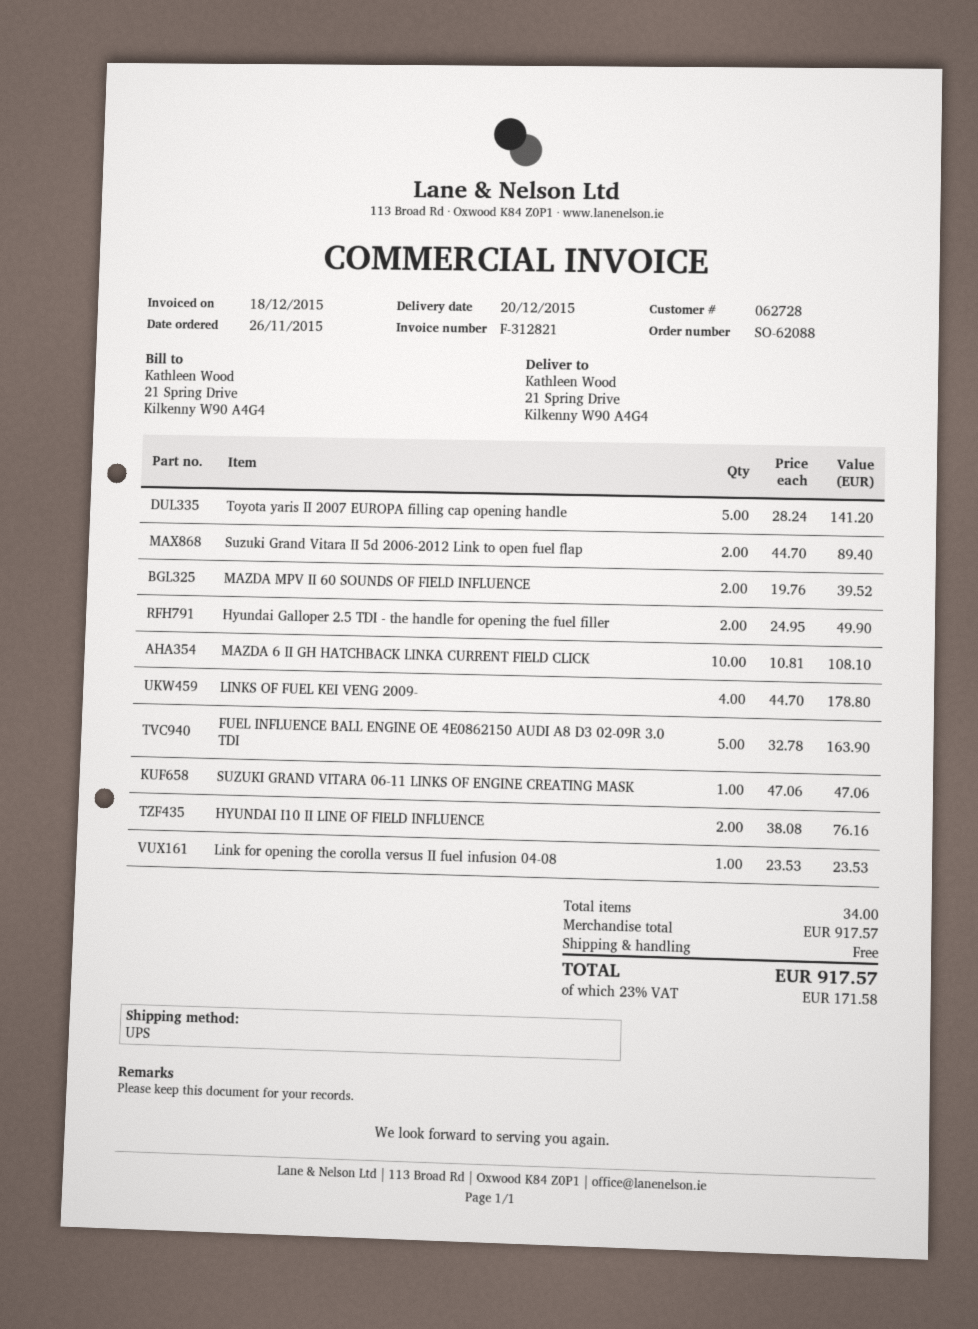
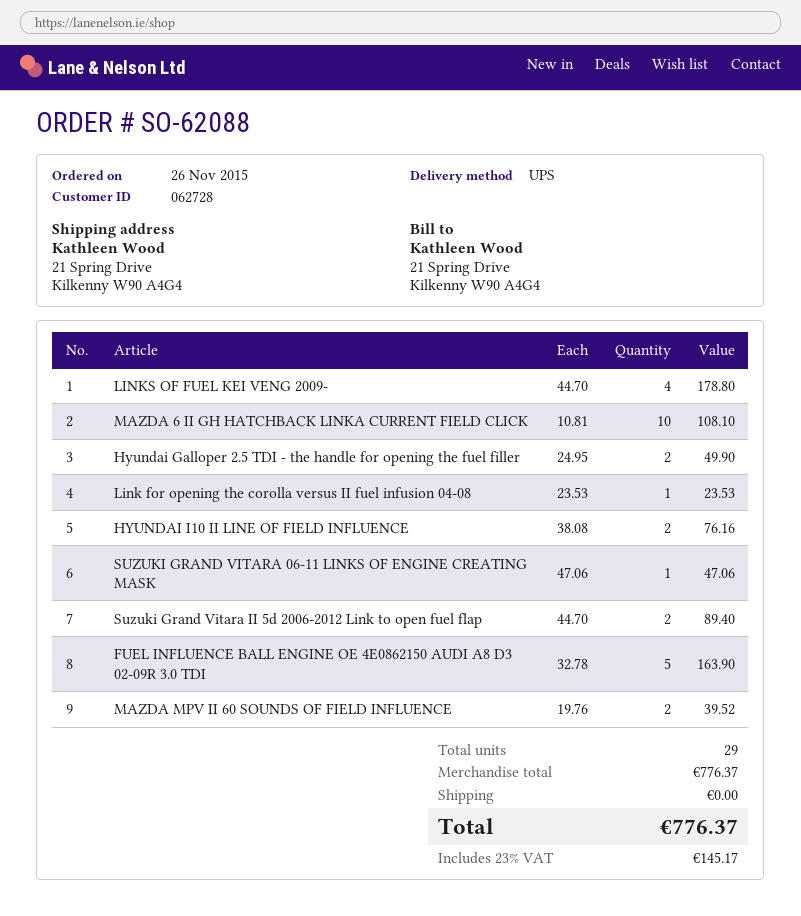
Toyota yaris II 2007 EUROPA filling cap opening handle: 5 x 28.24 = 141.20 -> none
total quantity: 34 -> 29
subtotal: 917.57 -> 776.37
tax: 23% = 171.58 -> 23% = 145.17
total: 917.57 -> 776.37

